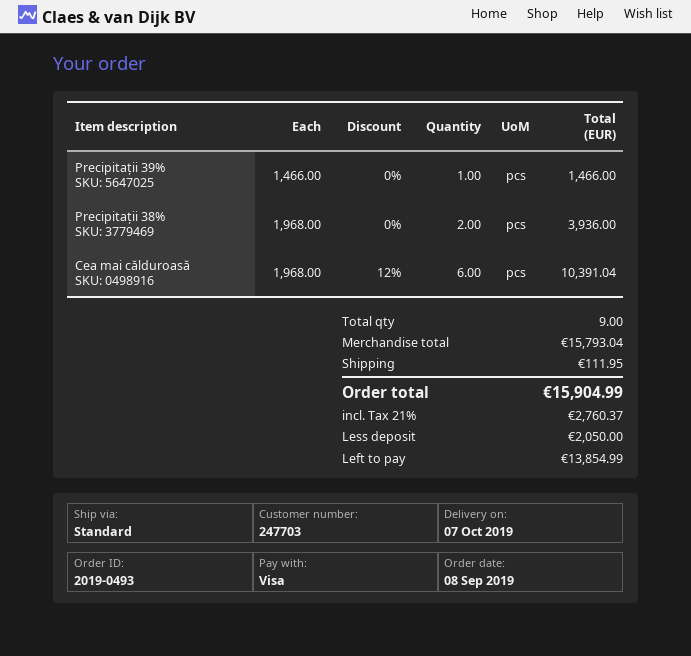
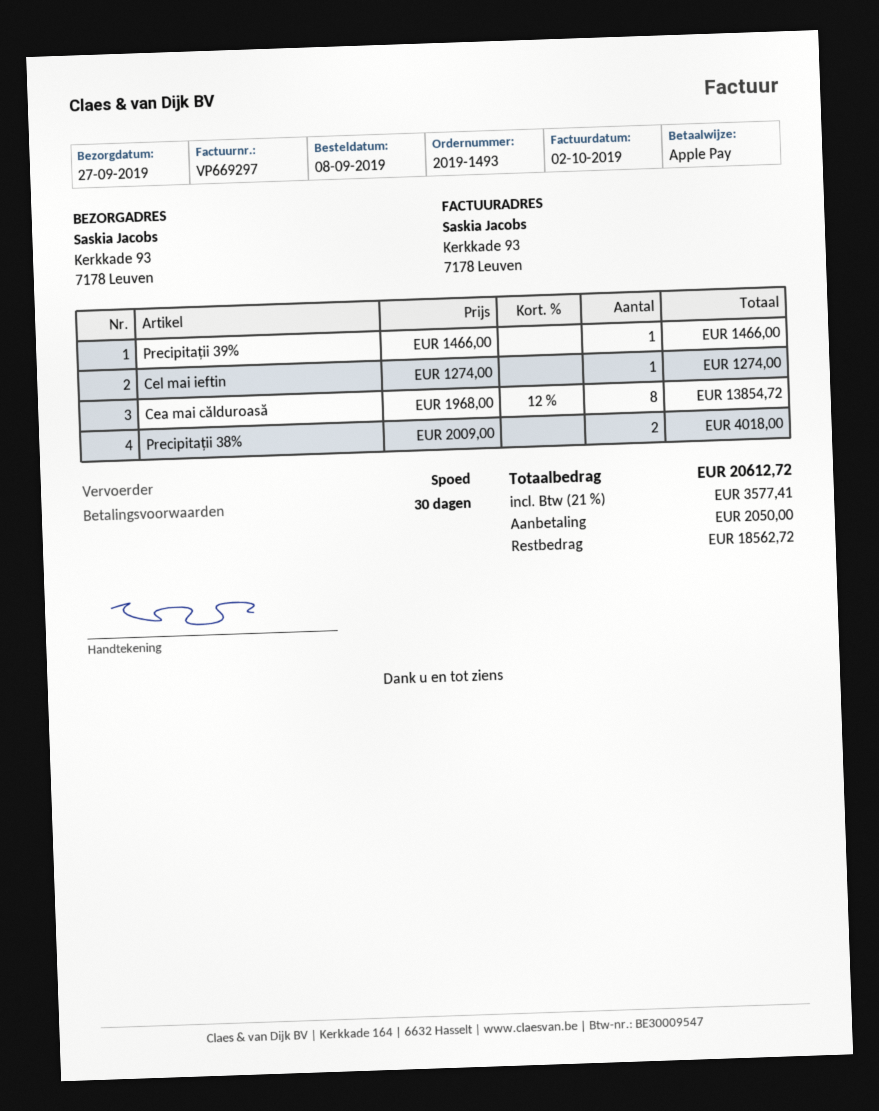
order number: 2019-0493 -> 2019-1493
delivery date: 2019-10-07 -> 2019-09-27
payment method: Visa -> Apple Pay
shipping method: standard -> express
Precipitații 38%: 2 x 1968.00 = 3936.00 -> 2 x 2009.00 = 4018.00
Cea mai călduroasă: 6 x 1968.00 - 12% = 10391.04 -> 8 x 1968.00 - 12% = 13854.72
Cel mai ieftin: none -> 1 x 1274.00 = 1274.00
shipping: 111.95 -> none
tax: 21% = 2760.37 -> 21% = 3577.41
total: 15904.99 -> 20612.72
balance: 13854.99 -> 18562.72

